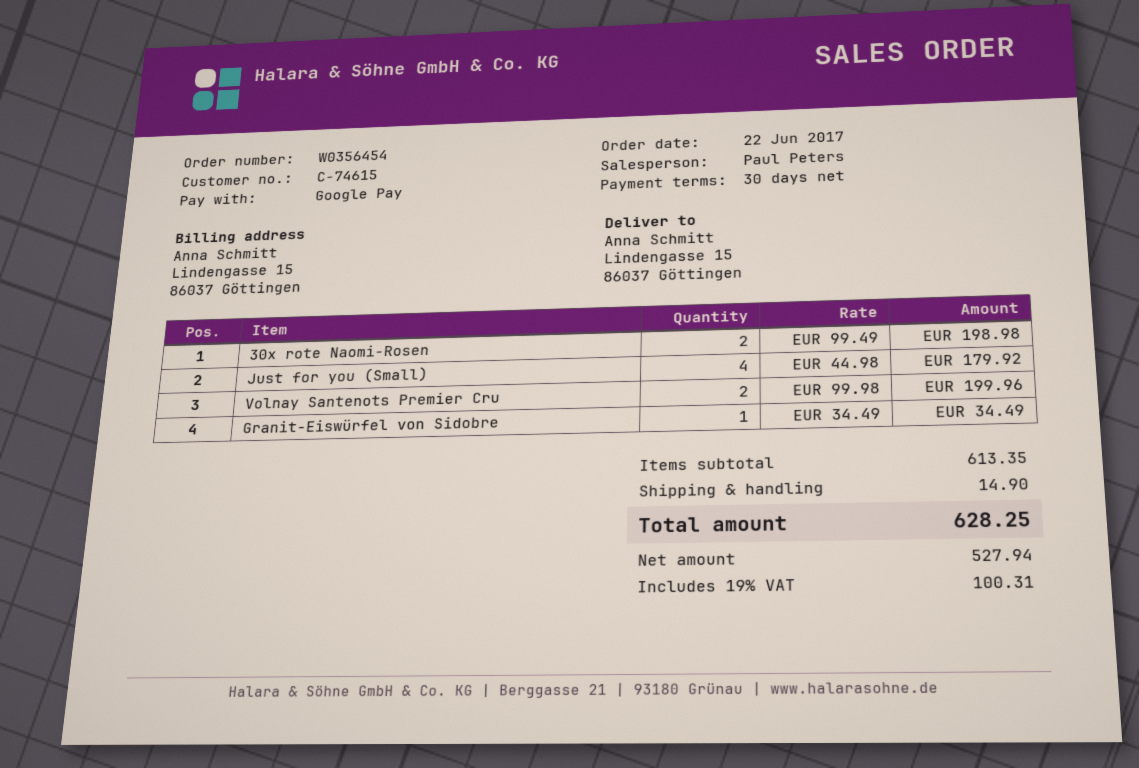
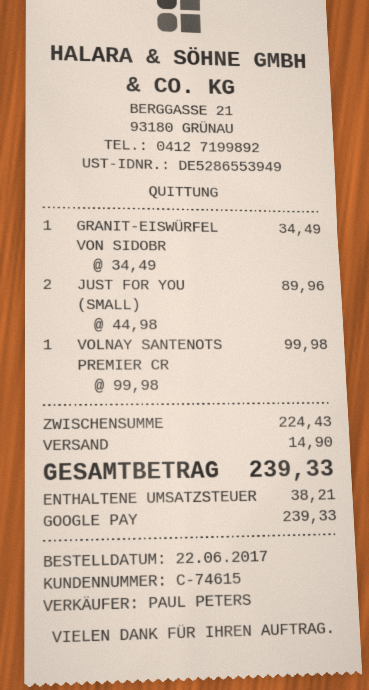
30x rote Naomi-Rosen: 2 x 99.49 = 198.98 -> none
Just for you (Small): 4 x 44.98 = 179.92 -> 2 x 44.98 = 89.96
Volnay Santenots Premier Cru: 2 x 99.98 = 199.96 -> 1 x 99.98 = 99.98
subtotal: 613.35 -> 224.43
tax: 100.31 -> 38.21
total: 628.25 -> 239.33

